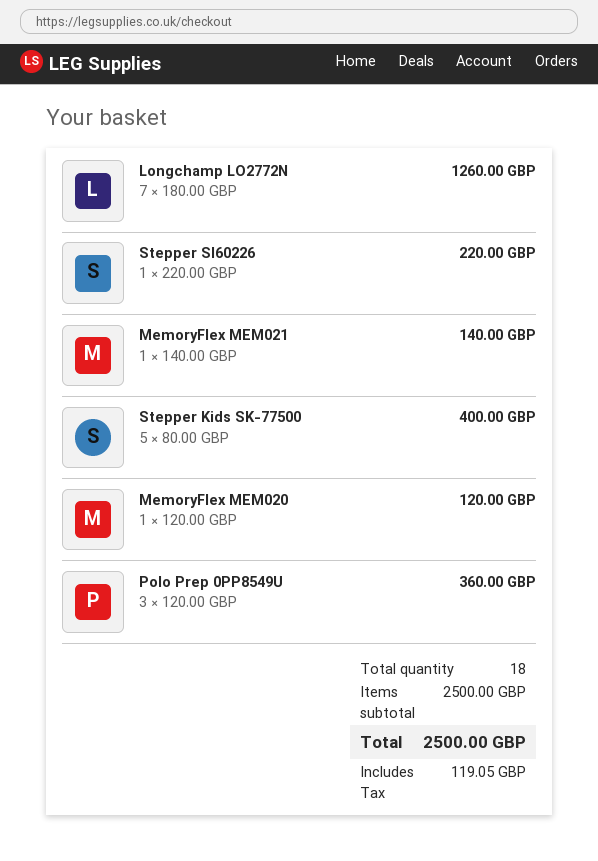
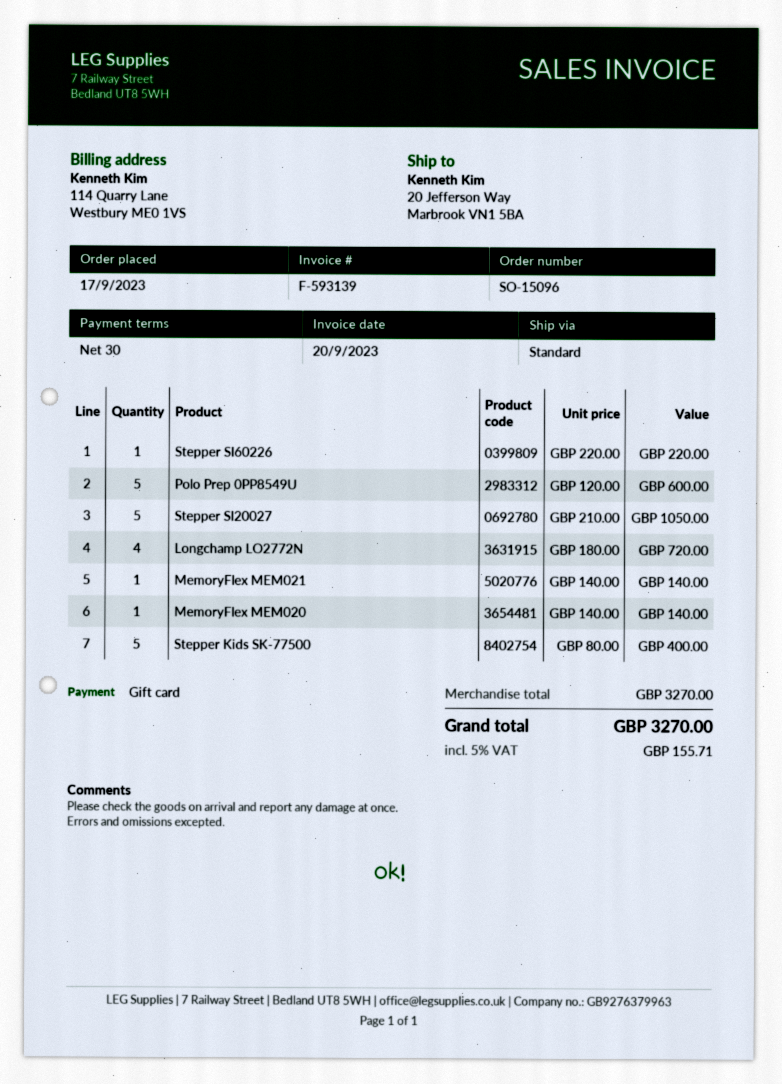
Longchamp LO2772N: 7 x 180.00 = 1260.00 -> 4 x 180.00 = 720.00
MemoryFlex MEM020: 1 x 120.00 = 120.00 -> 1 x 140.00 = 140.00
Polo Prep 0PP8549U: 3 x 120.00 = 360.00 -> 5 x 120.00 = 600.00
Stepper SI20027: none -> 5 x 210.00 = 1050.00
subtotal: 2500.00 -> 3270.00
tax: 119.05 -> 155.71
total: 2500.00 -> 3270.00

